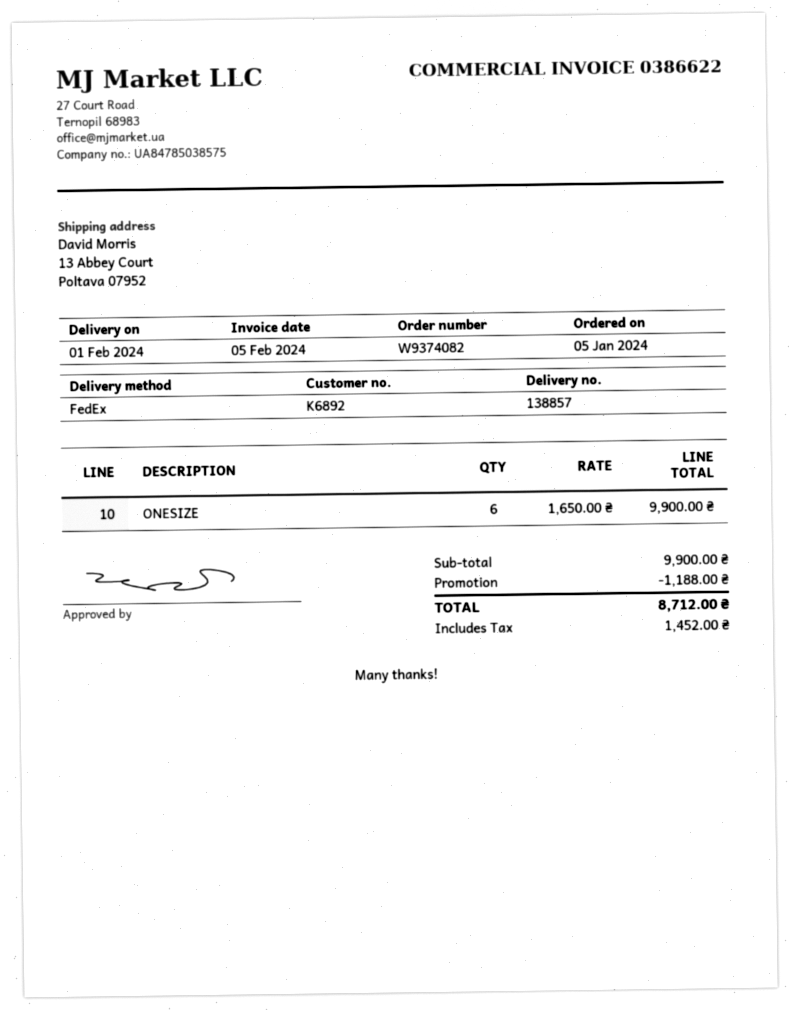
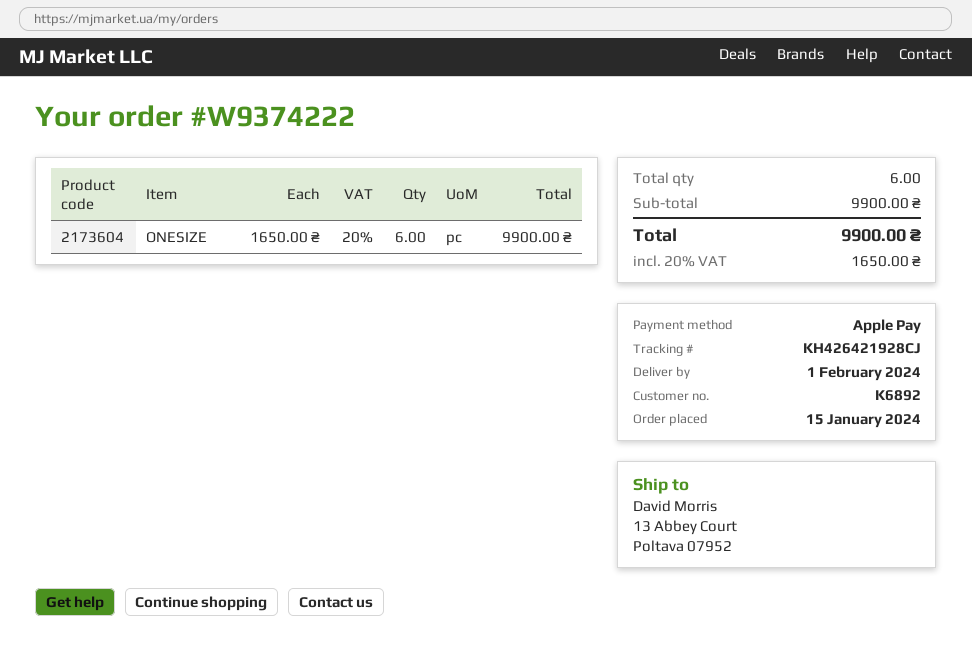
order number: W9374082 -> W9374222
order date: 2024-01-05 -> 2024-01-15
discount: 1188.00 -> none
tax: 1452.00 -> 1650.00
total: 8712.00 -> 9900.00

